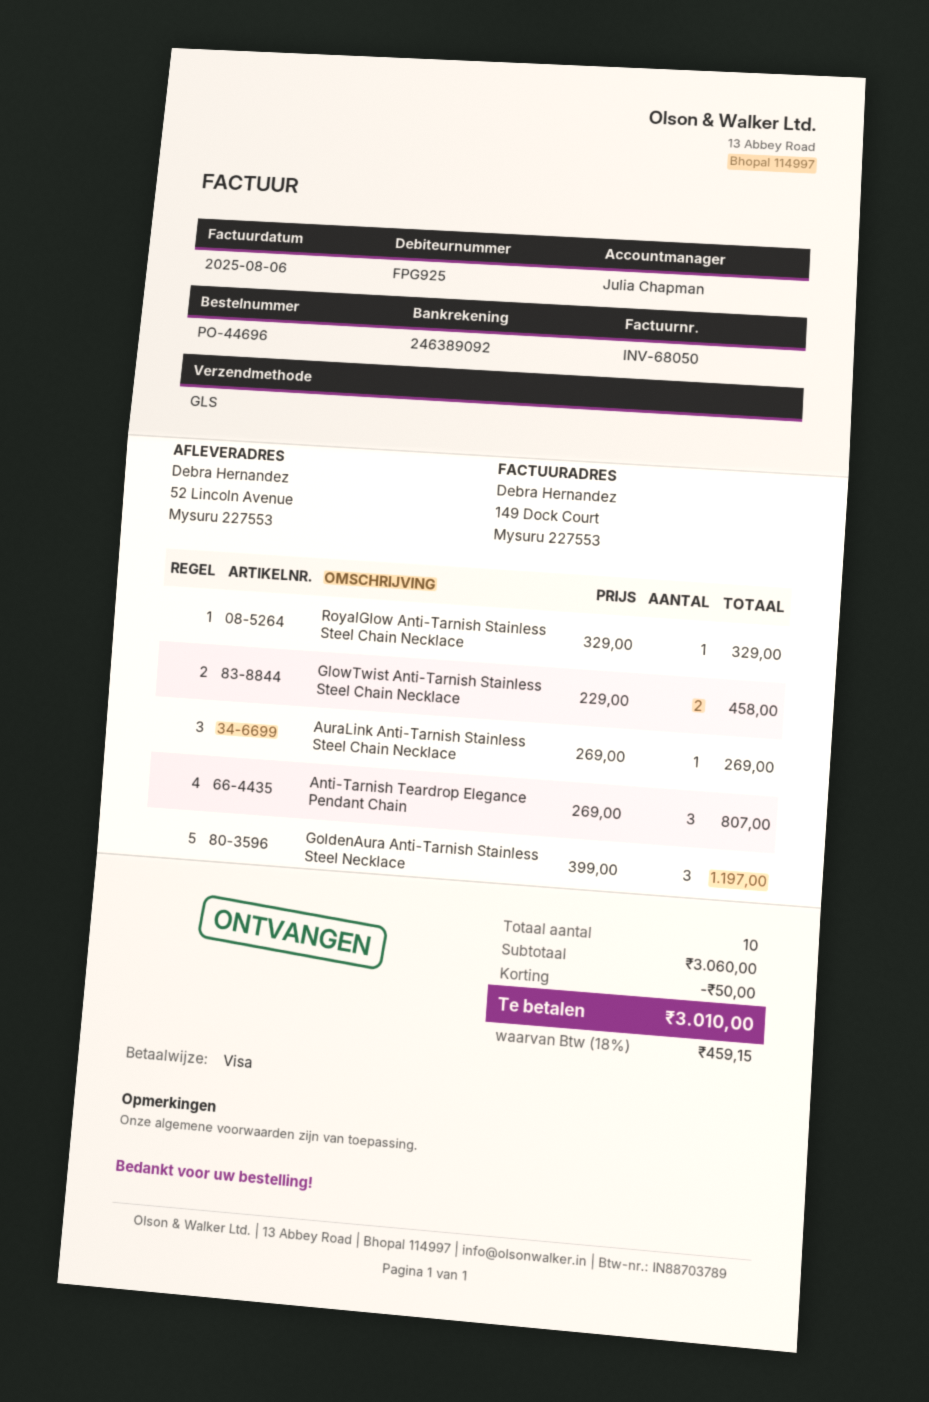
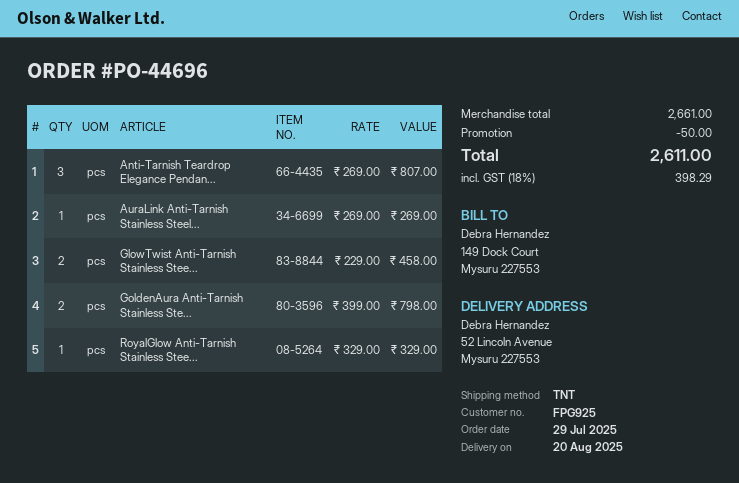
shipping method: GLS -> TNT
GoldenAura Anti-Tarnish Stainless Steel Necklace: 3 x 399.00 = 1197.00 -> 2 x 399.00 = 798.00
subtotal: 3060.00 -> 2661.00
tax: 18% = 459.15 -> 18% = 398.29
total: 3010.00 -> 2611.00

